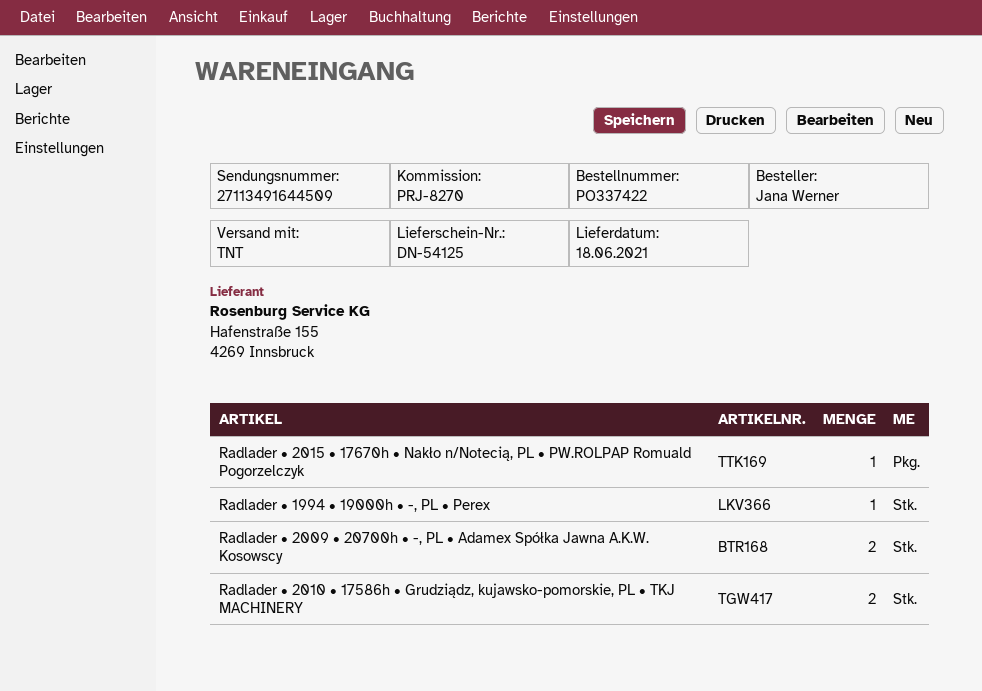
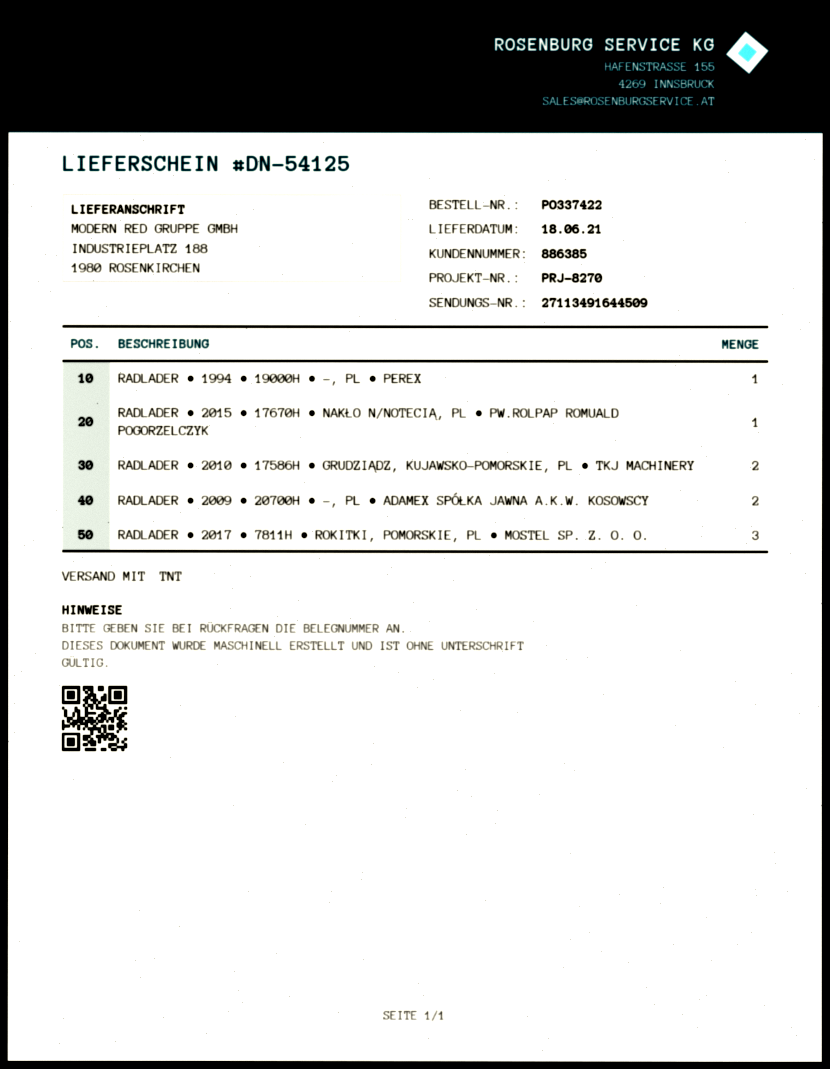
RADLADER • 2017 • 7811H • ROKITKI, POMORSKIE, PL • MOSTEL SP. Z. O. O.: none -> 3

